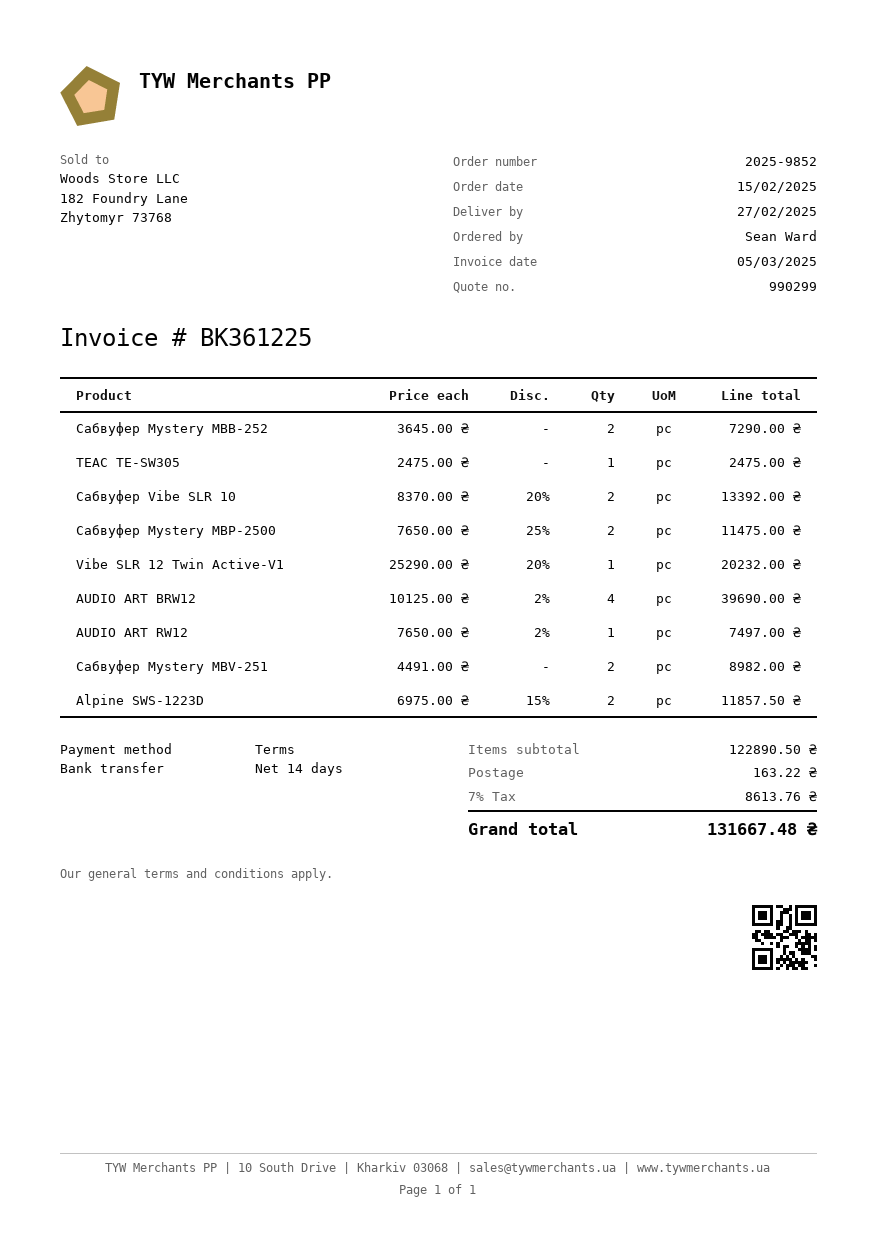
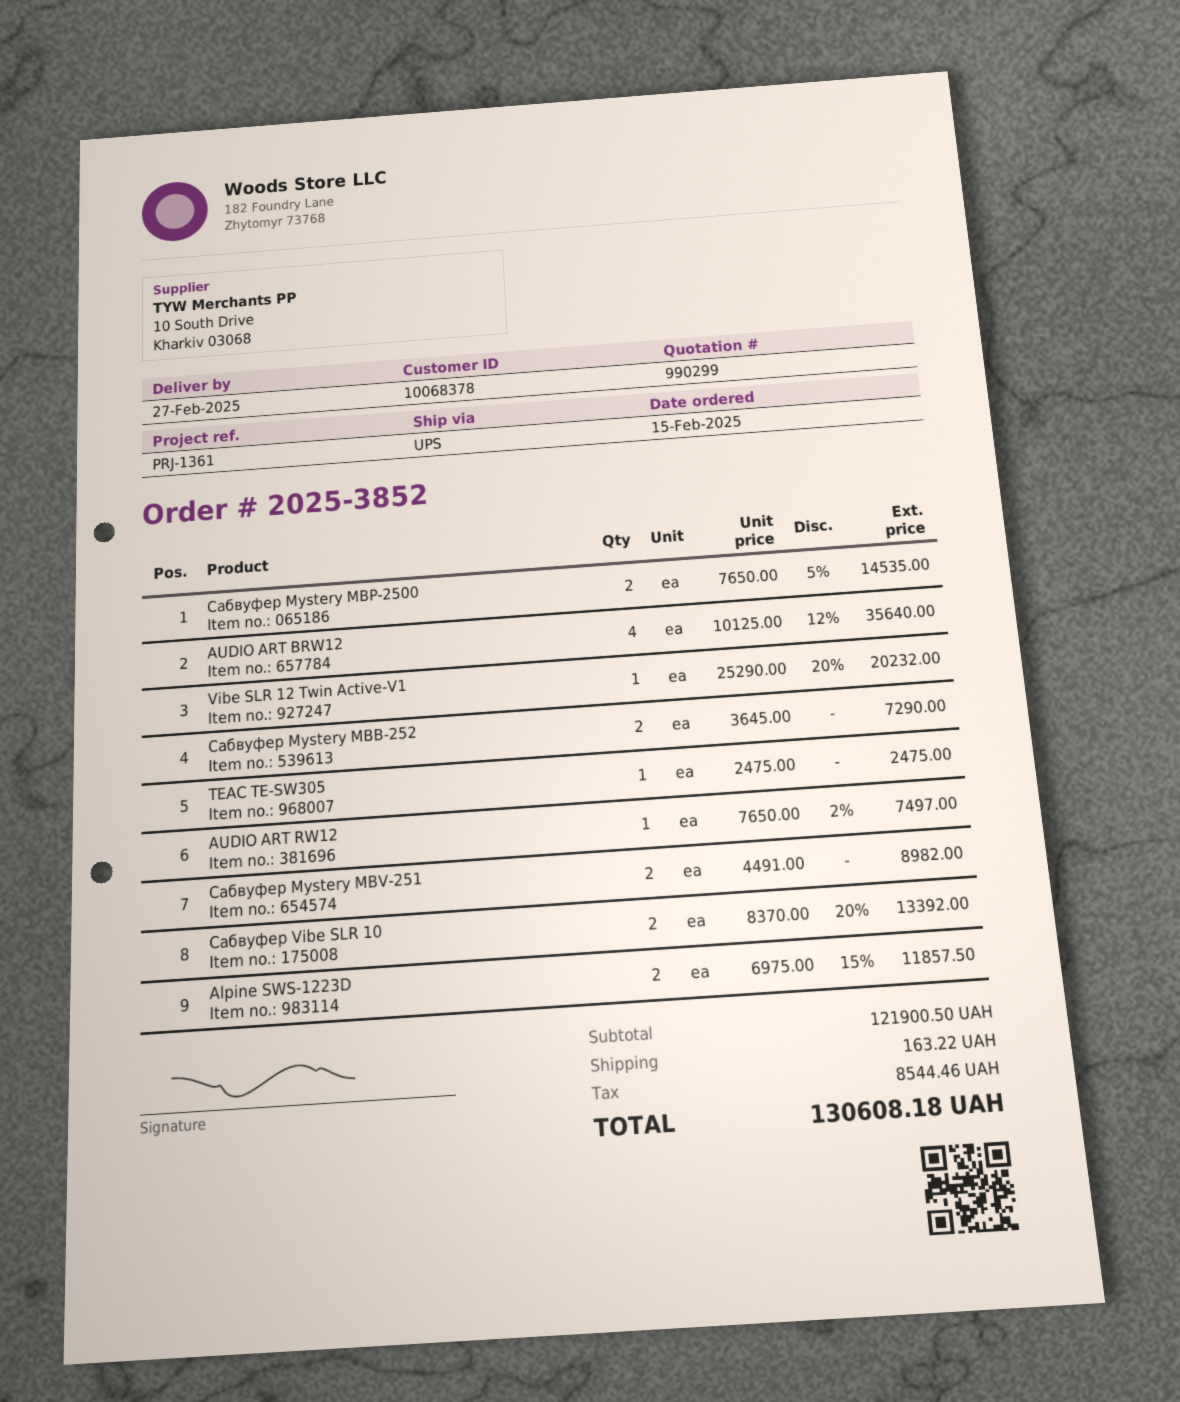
order number: 2025-9852 -> 2025-3852
Сабвуфер Mystery MBP-2500: 2 x 7650.00 - 25% = 11475.00 -> 2 x 7650.00 - 5% = 14535.00
AUDIO ART BRW12: 4 x 10125.00 - 2% = 39690.00 -> 4 x 10125.00 - 12% = 35640.00
subtotal: 122890.50 -> 121900.50
tax: 8613.76 -> 8544.46
total: 131667.48 -> 130608.18

